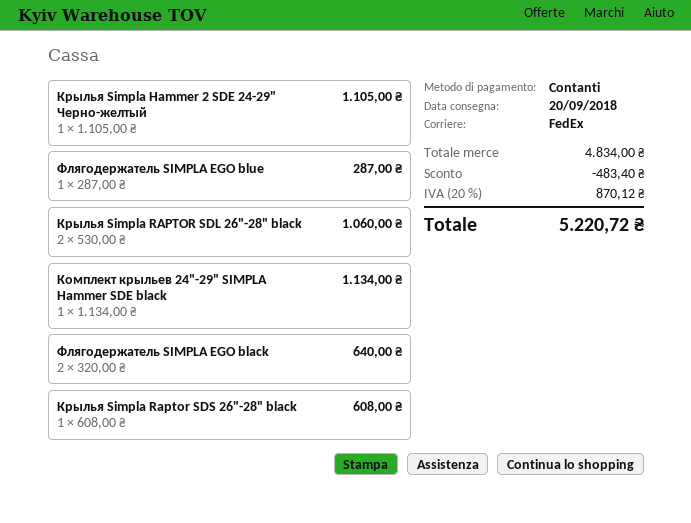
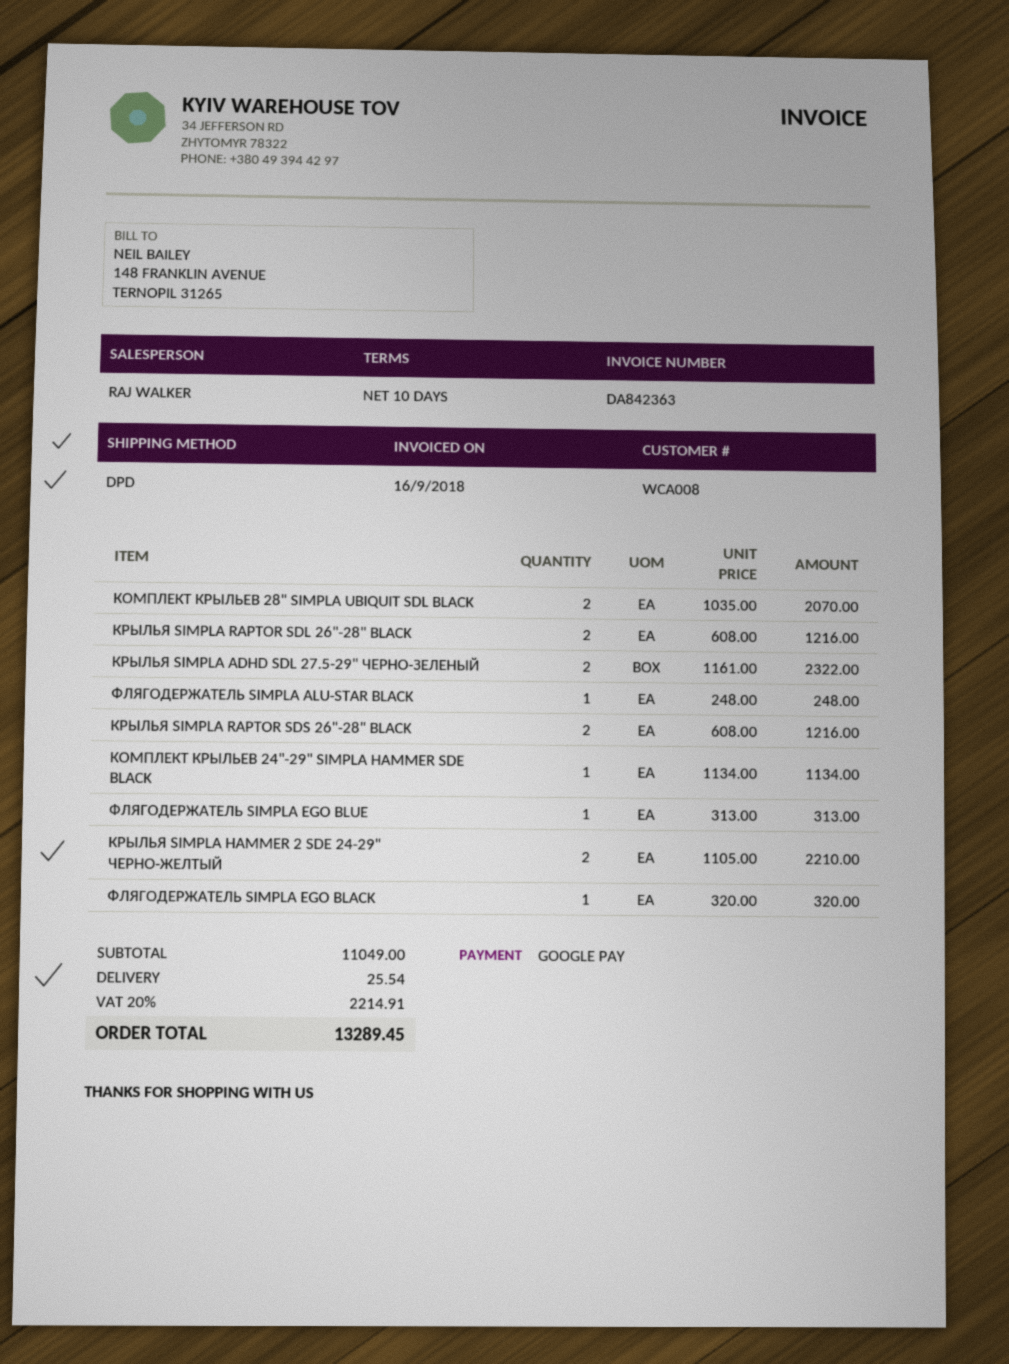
payment method: cash -> Google Pay
shipping method: FedEx -> DPD
Крылья Simpla Hammer 2 SDE 24-29" Черно-желтый: 1 x 1105.00 = 1105.00 -> 2 x 1105.00 = 2210.00
Флягодержатель SIMPLA EGO blue: 1 x 287.00 = 287.00 -> 1 x 313.00 = 313.00
Крылья Simpla RAPTOR SDL 26"-28" black: 2 x 530.00 = 1060.00 -> 2 x 608.00 = 1216.00
Флягодержатель SIMPLA EGO black: 2 x 320.00 = 640.00 -> 1 x 320.00 = 320.00
Крылья Simpla Raptor SDS 26"-28" black: 1 x 608.00 = 608.00 -> 2 x 608.00 = 1216.00
КОМПЛЕКТ КРЫЛЬЕВ 28" SIMPLA UBIQUIT SDL BLACK: none -> 2 x 1035.00 = 2070.00
КРЫЛЬЯ SIMPLA ADHD SDL 27.5-29" ЧЕРНО-ЗЕЛЕНЫЙ: none -> 2 x 1161.00 = 2322.00
ФЛЯГОДЕРЖАТЕЛЬ SIMPLA ALU-STAR BLACK: none -> 1 x 248.00 = 248.00
subtotal: 4834.00 -> 11049.00
discount: 483.40 -> none
shipping: none -> 25.54
tax: 20% = 870.12 -> 20% = 2214.91
total: 5220.72 -> 13289.45

